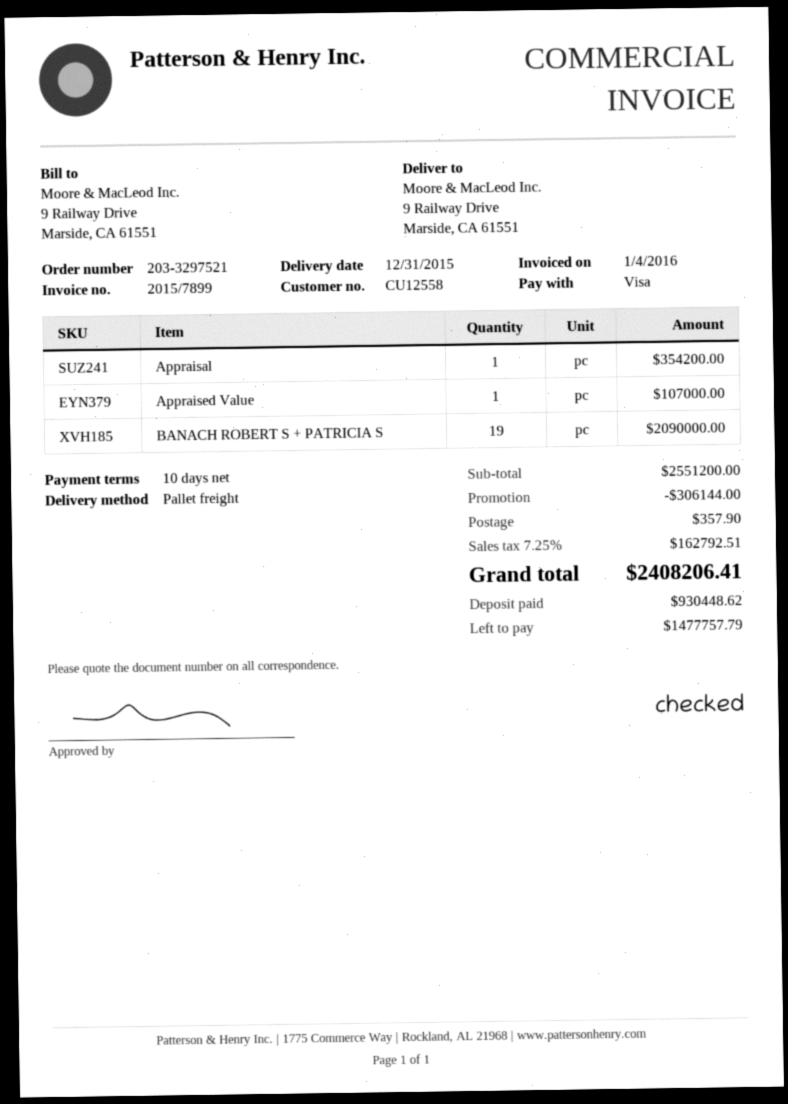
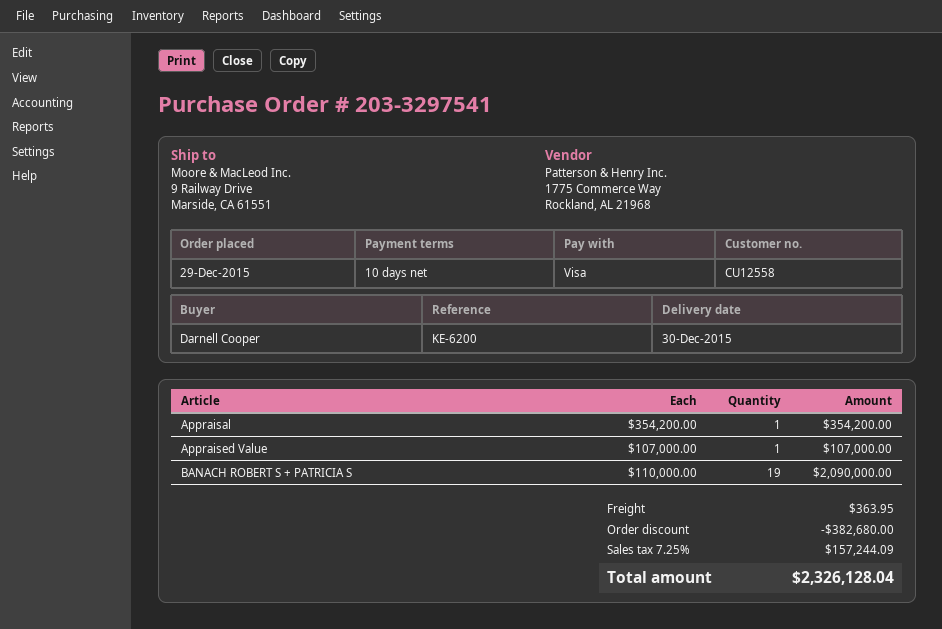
order number: 203-3297521 -> 203-3297541
delivery date: 2015-12-31 -> 2015-12-30
discount: 306144.00 -> 382680.00
shipping: 357.90 -> 363.95
tax: 7.25% = 162792.51 -> 7.25% = 157244.09
total: 2408206.41 -> 2326128.04

